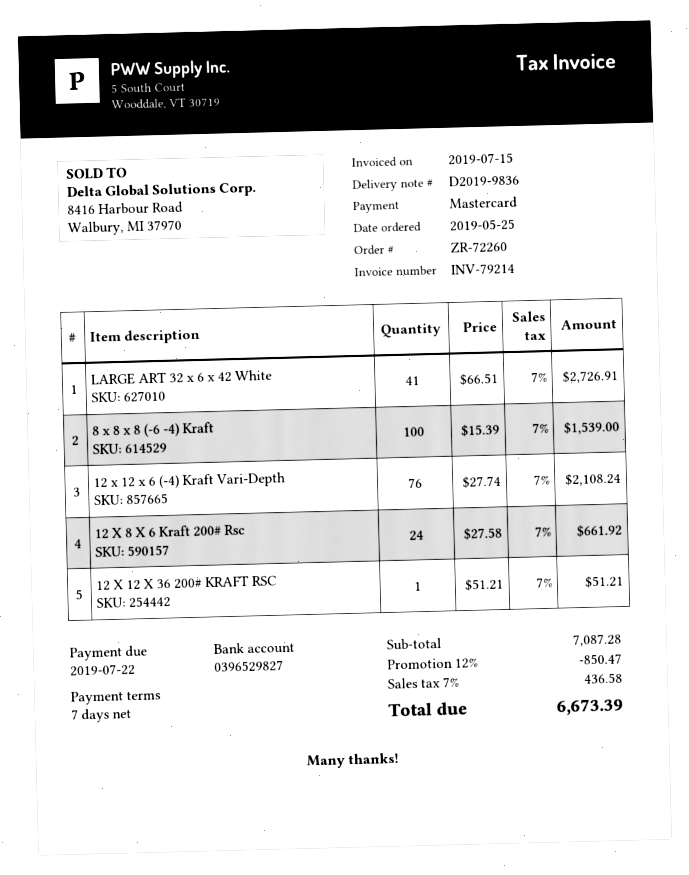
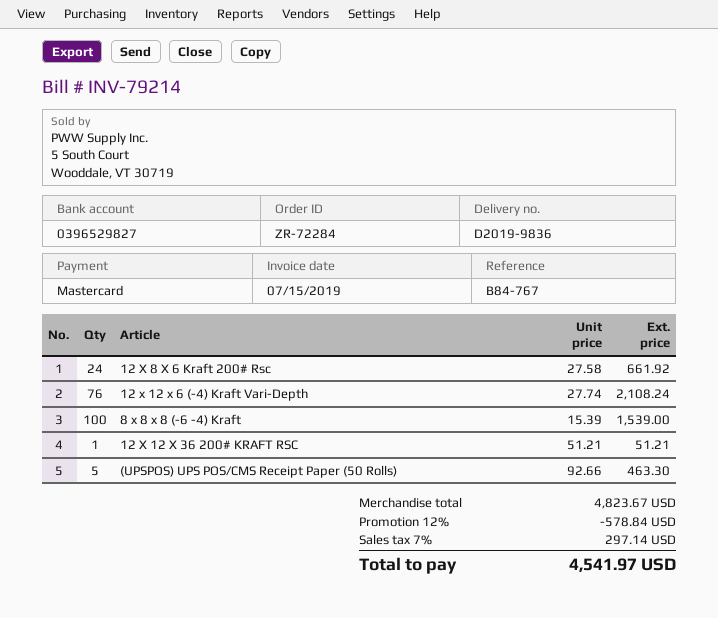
order number: ZR-72260 -> ZR-72284
LARGE ART 32 x 6 x 42 White: 41 x 66.51 = 2726.91 -> none
(UPSPOS) UPS POS/CMS Receipt Paper (50 Rolls): none -> 5 x 92.66 = 463.30
subtotal: 7087.28 -> 4823.67
discount: 12% = 850.47 -> 12% = 578.84
tax: 7% = 436.58 -> 7% = 297.14
total: 6673.39 -> 4541.97

